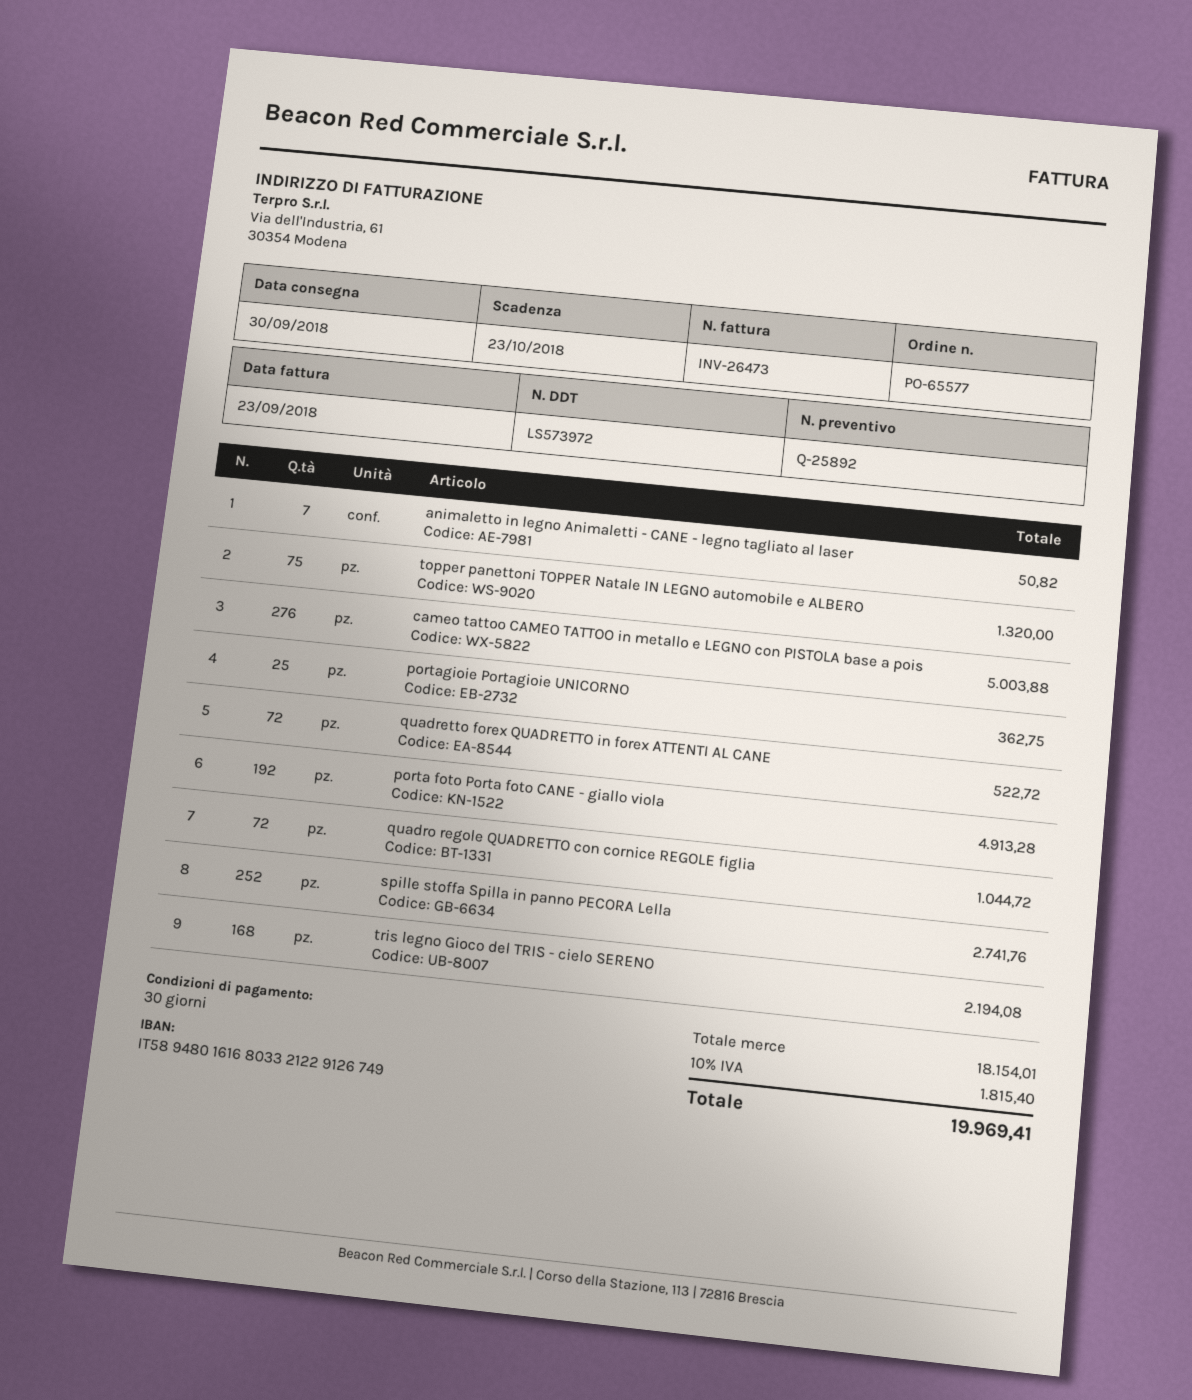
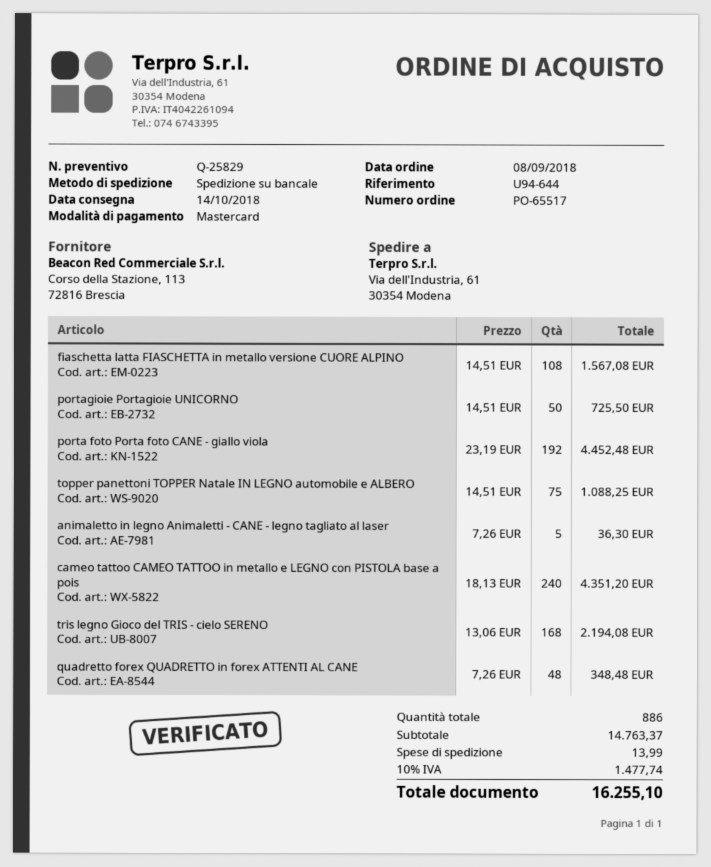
quote number: Q-25892 -> Q-25829
order number: PO-65577 -> PO-65517
delivery date: 2018-09-30 -> 2018-10-14
animaletto in legno Animaletti - CANE - legno tagliato al laser: 7 for 50.82 -> 5 for 36.30
topper panettoni TOPPER Natale IN LEGNO automobile e ALBERO: 75 for 1320.00 -> 75 for 1088.25
cameo tattoo CAMEO TATTOO in metallo e LEGNO con PISTOLA base a pois: 276 for 5003.88 -> 240 for 4351.20
portagioie Portagioie UNICORNO: 25 for 362.75 -> 50 for 725.50
quadretto forex QUADRETTO in forex ATTENTI AL CANE: 72 for 522.72 -> 48 for 348.48
porta foto Porta foto CANE - giallo viola: 192 for 4913.28 -> 192 for 4452.48
quadro regole QUADRETTO con cornice REGOLE figlia: 72 for 1044.72 -> none
spille stoffa Spilla in panno PECORA Lella: 252 for 2741.76 -> none
fiaschetta latta FIASCHETTA in metallo versione CUORE ALPINO: none -> 108 for 1567.08
subtotal: 18154.01 -> 14763.37
shipping: none -> 13.99
tax: 10% = 1815.40 -> 10% = 1477.74
total: 19969.41 -> 16255.10

